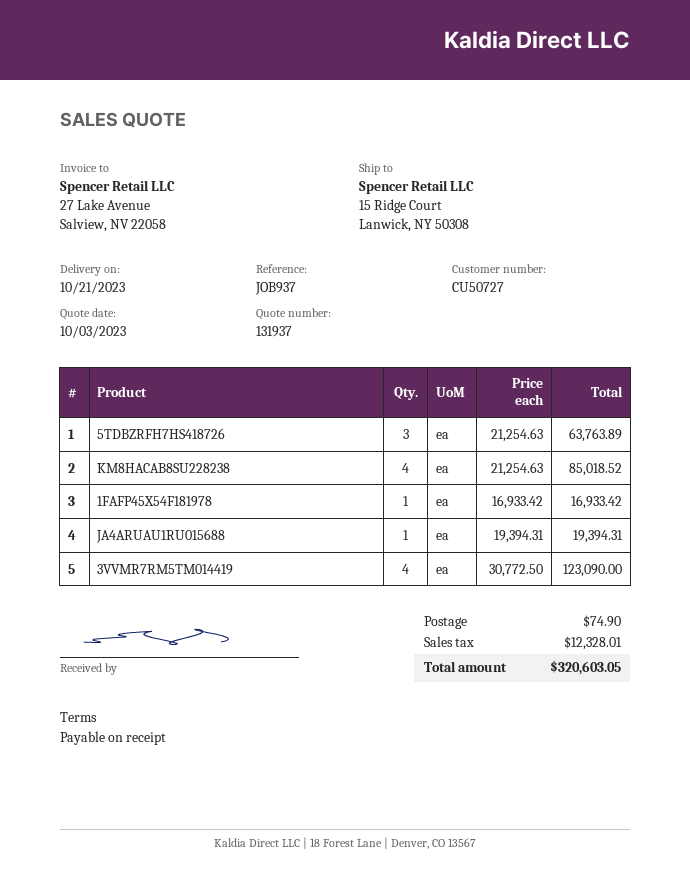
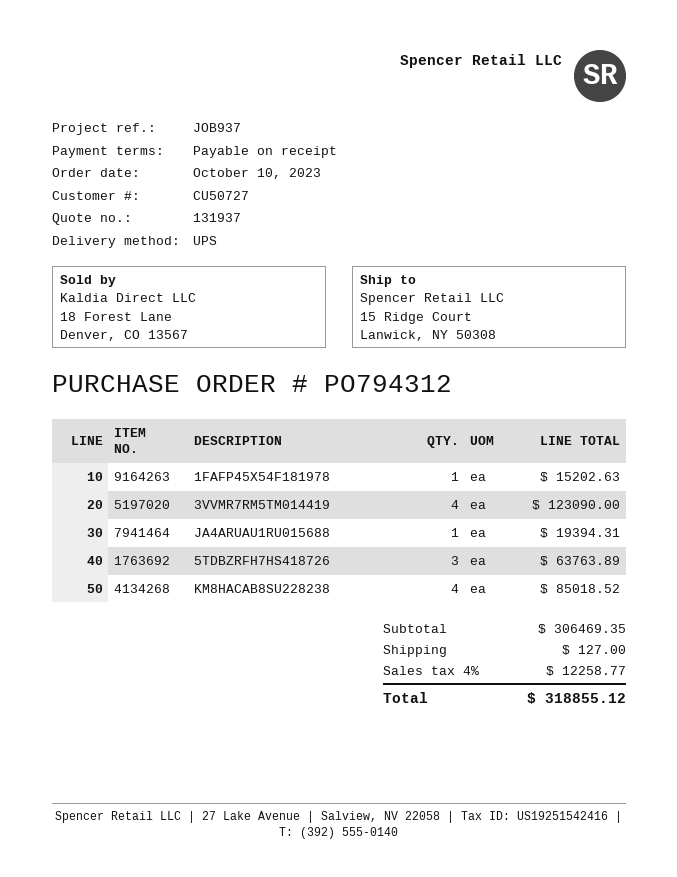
1FAFP45X54F181978: 1 for 16933.42 -> 1 for 15202.63
shipping: 74.90 -> 127.00
tax: 12328.01 -> 12258.77
total: 320603.05 -> 318855.12

